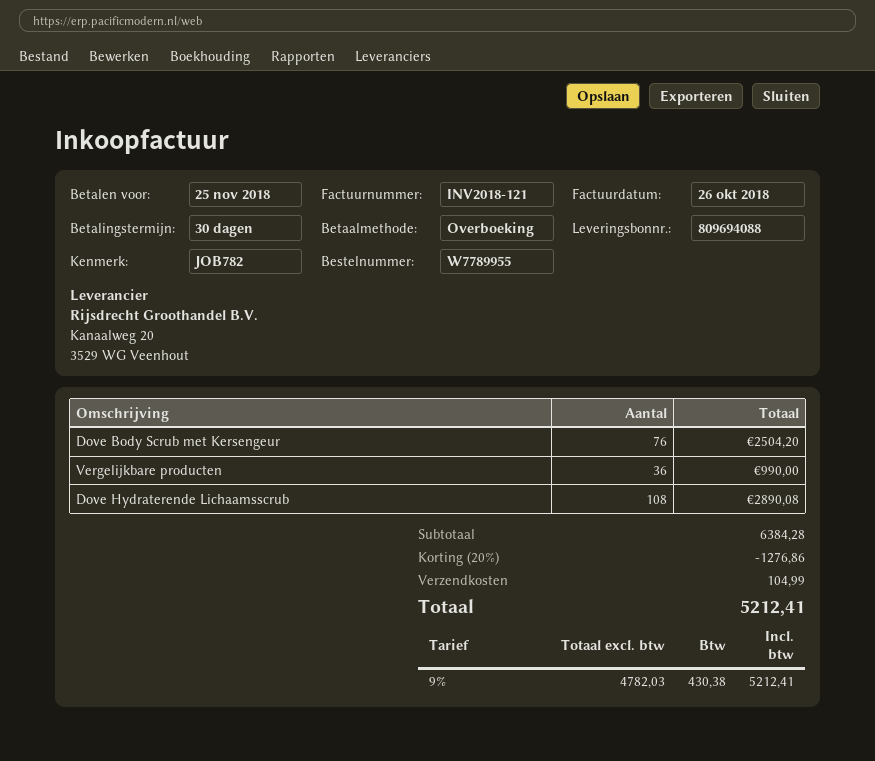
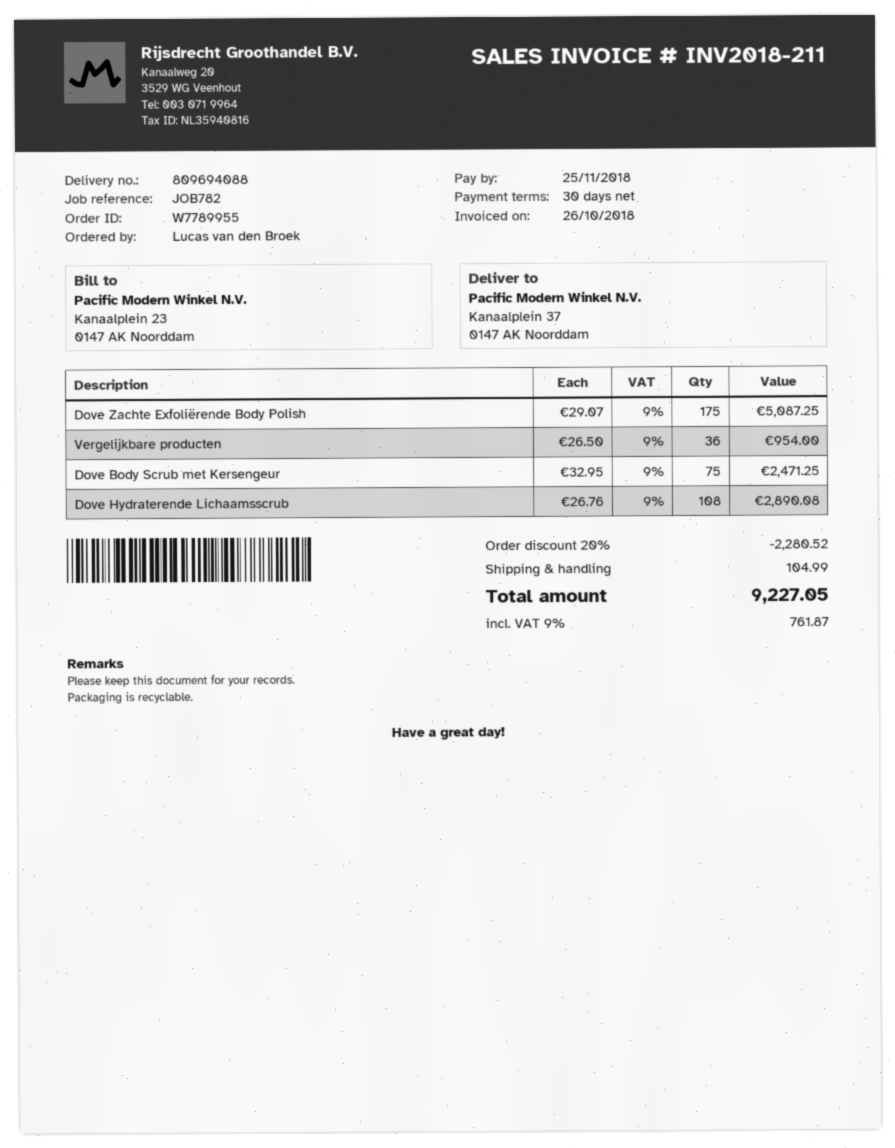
invoice number: INV2018-121 -> INV2018-211
Dove Body Scrub met Kersengeur: 76 for 2504.20 -> 75 for 2471.25
Vergelijkbare producten: 36 for 990.00 -> 36 for 954.00
Dove Zachte Exfoliërende Body Polish: none -> 175 for 5087.25
discount: 20% = 1276.86 -> 20% = 2280.52
tax: 9% = 430.38 -> 9% = 761.87
total: 5212.41 -> 9227.05

